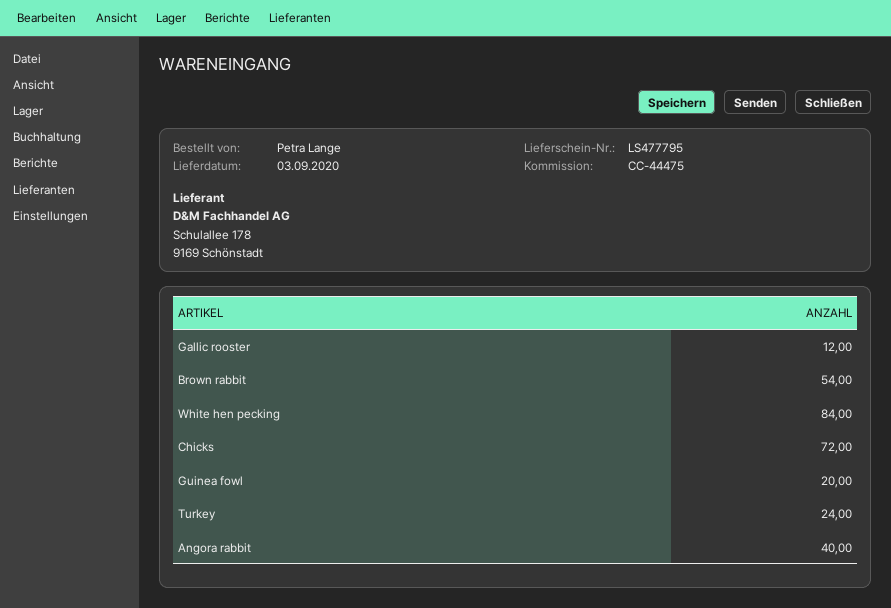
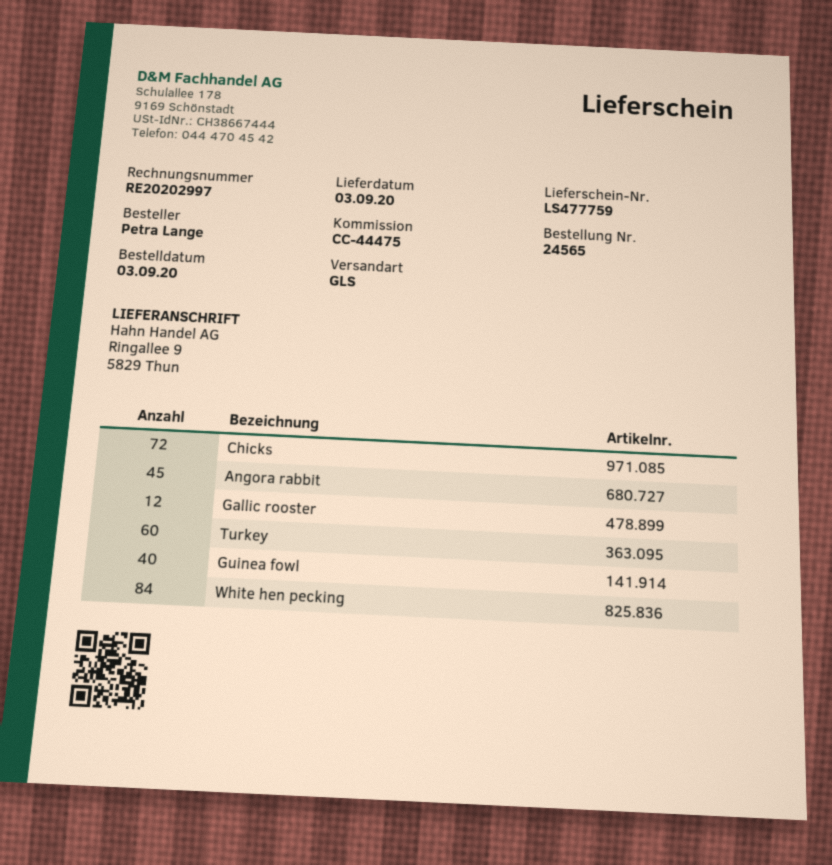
delivery note number: LS477795 -> LS477759
Brown rabbit: 54 -> none
Guinea fowl: 20 -> 40
Turkey: 24 -> 60
Angora rabbit: 40 -> 45

